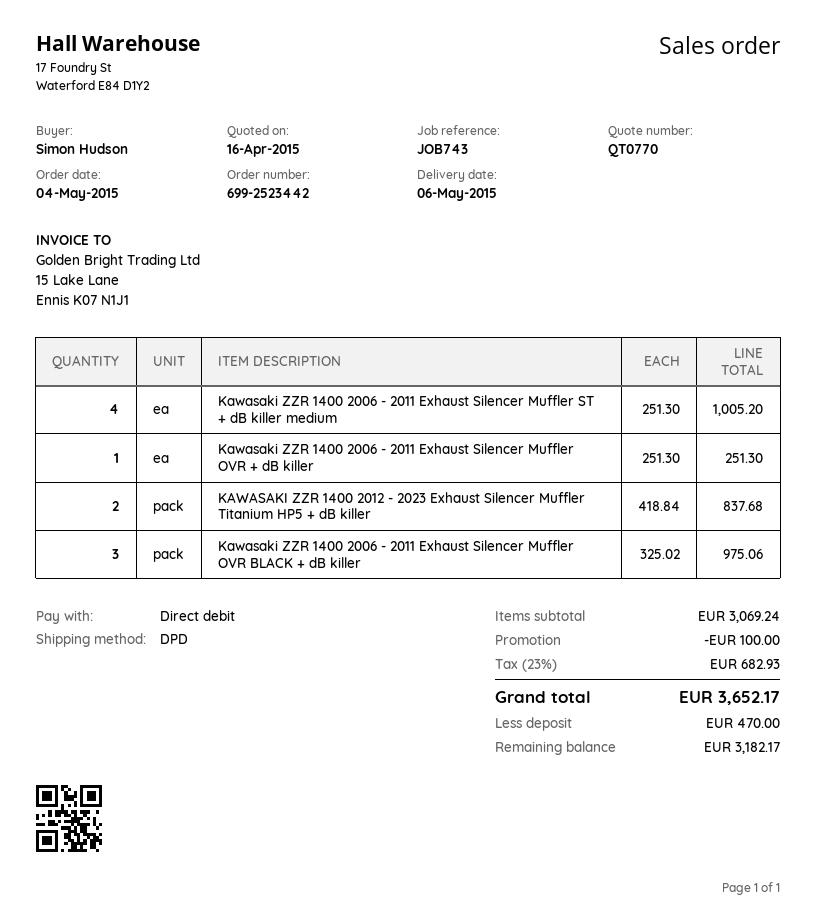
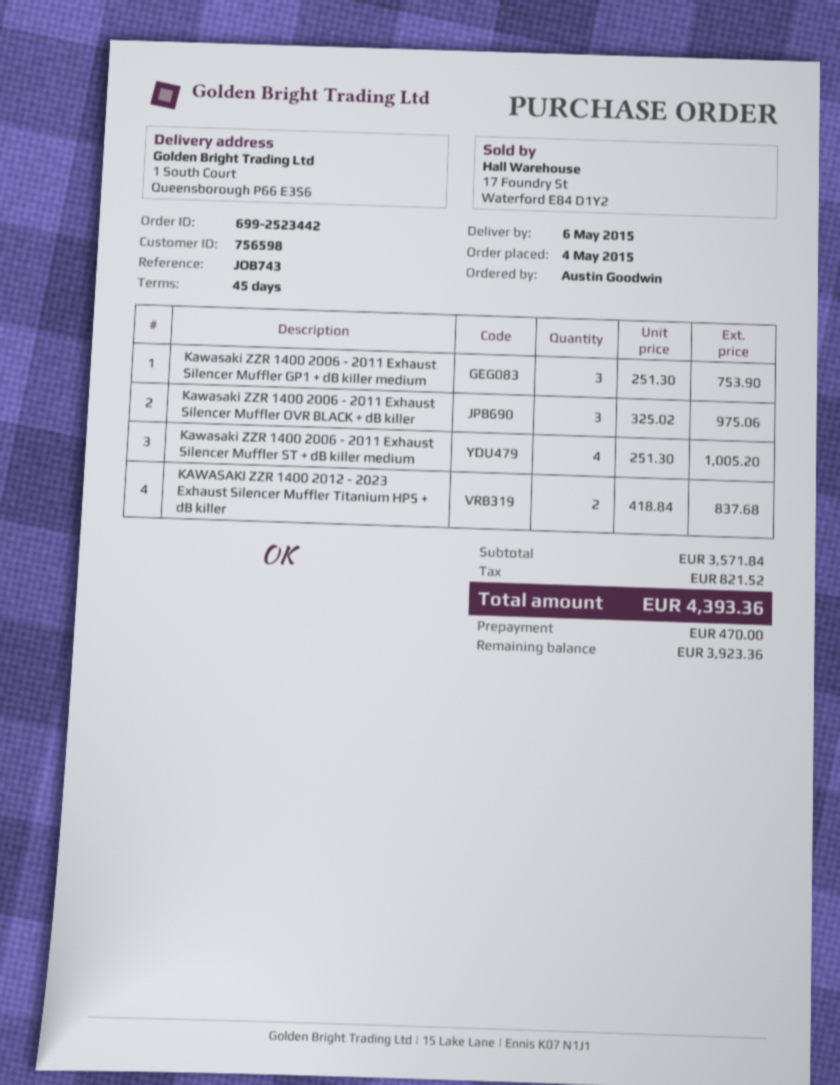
ordered by: Simon Hudson -> Austin Goodwin
Kawasaki ZZR 1400 2006 - 2011 Exhaust Silencer Muffler OVR + dB killer: 1 x 251.30 = 251.30 -> none
Kawasaki ZZR 1400 2006 - 2011 Exhaust Silencer Muffler GP1 + dB killer medium: none -> 3 x 251.30 = 753.90
subtotal: 3069.24 -> 3571.84
discount: 100.00 -> none
tax: 682.93 -> 821.52
total: 3652.17 -> 4393.36
balance: 3182.17 -> 3923.36

